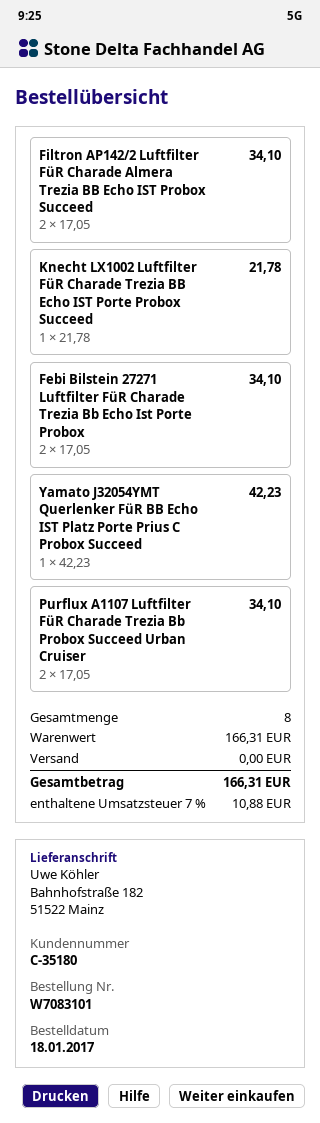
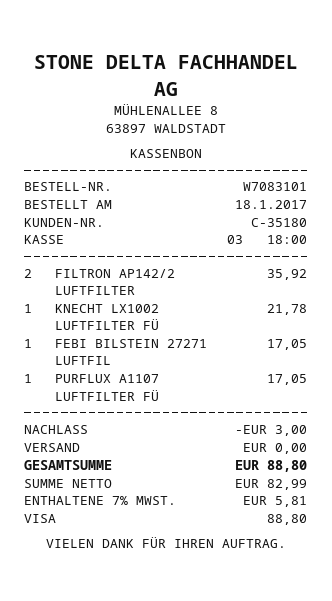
Filtron AP142/2 Luftfilter FüR Charade Almera Trezia BB Echo IST Probox Succeed: 2 for 34.10 -> 2 for 35.92
Febi Bilstein 27271 Luftfilter FüR Charade Trezia Bb Echo Ist Porte Probox: 2 for 34.10 -> 1 for 17.05
Yamato J32054YMT Querlenker FüR BB Echo IST Platz Porte Prius C Probox Succeed: 1 for 42.23 -> none
Purflux A1107 Luftfilter FüR Charade Trezia Bb Probox Succeed Urban Cruiser: 2 for 34.10 -> 1 for 17.05
discount: none -> 3.00
tax: 7% = 10.88 -> 7% = 5.81
total: 166.31 -> 88.80

